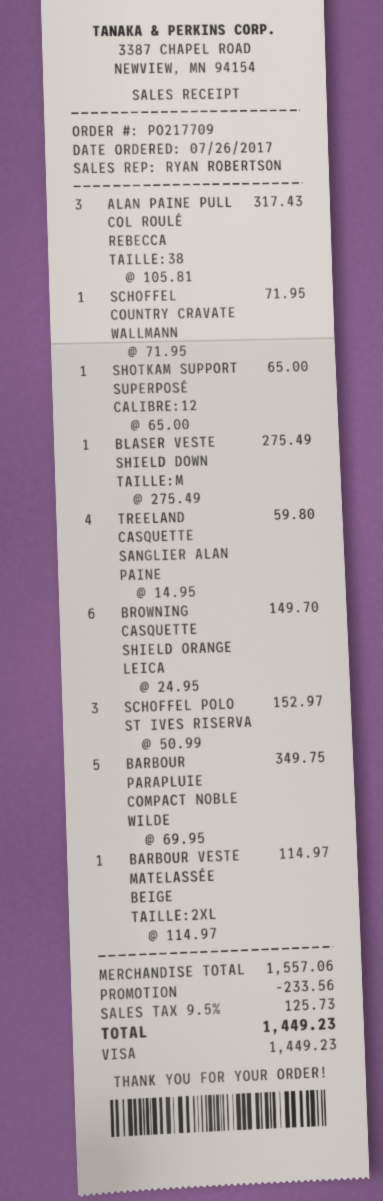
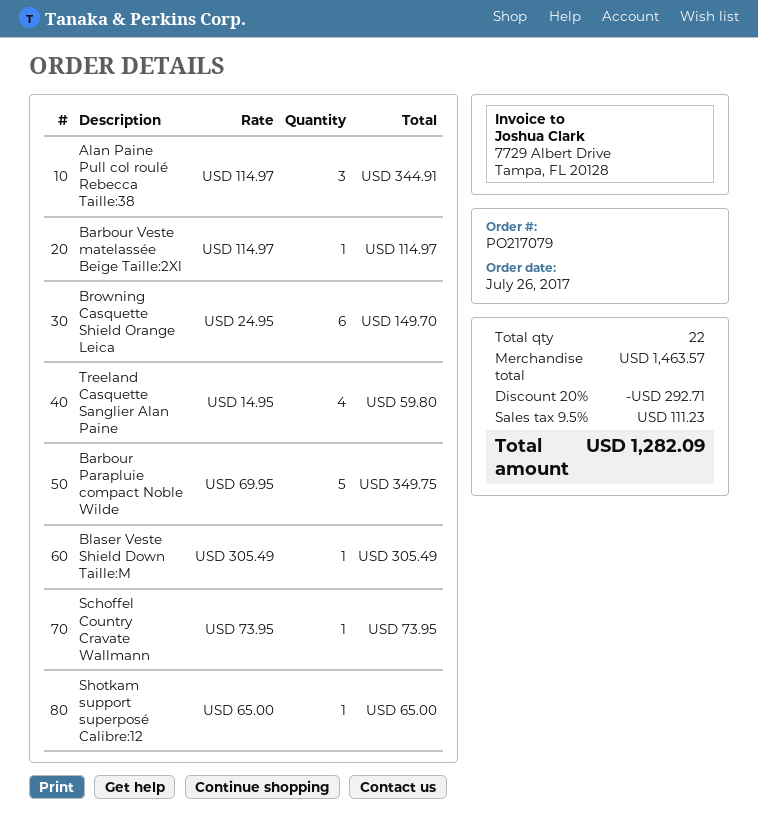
order number: PO217709 -> PO217079
ALAN PAINE PULL COL ROULÉ REBECCA TAILLE:38: 3 x 105.81 = 317.43 -> 3 x 114.97 = 344.91
SCHOFFEL COUNTRY CRAVATE WALLMANN: 1 x 71.95 = 71.95 -> 1 x 73.95 = 73.95
BLASER VESTE SHIELD DOWN TAILLE:M: 1 x 275.49 = 275.49 -> 1 x 305.49 = 305.49
SCHOFFEL POLO ST IVES RISERVA: 3 x 50.99 = 152.97 -> none
subtotal: 1557.06 -> 1463.57
discount: 233.56 -> 292.71
tax: 9.5% = 125.73 -> 9.5% = 111.23
total: 1449.23 -> 1282.09

